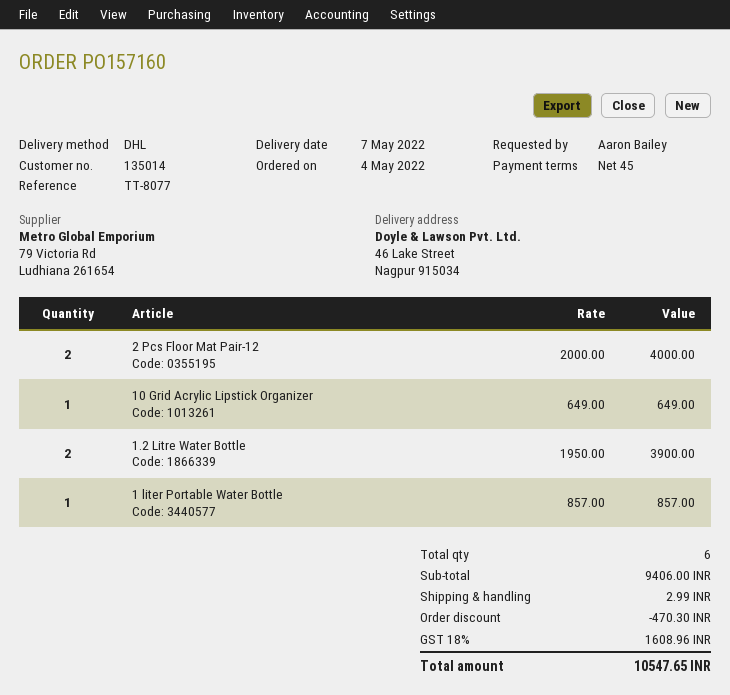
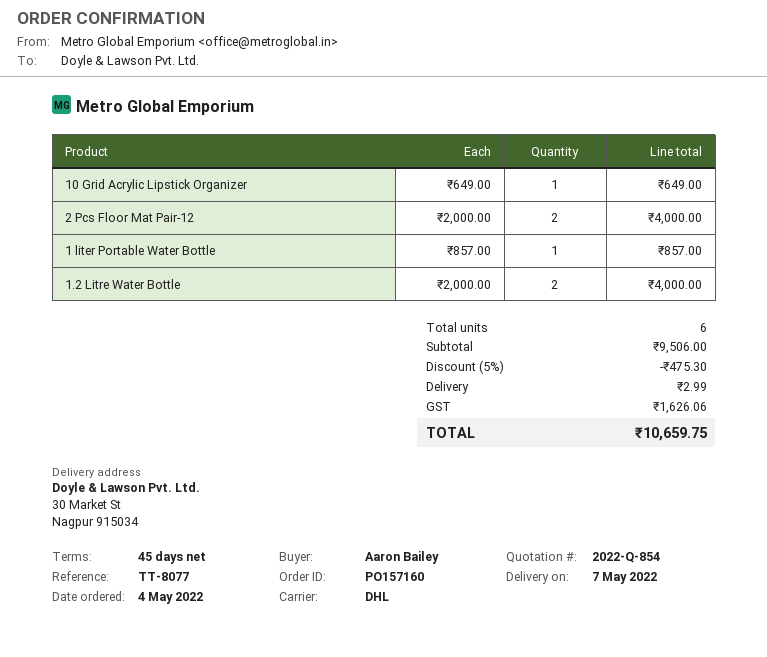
ship to: 46 Lake Street, Nagpur 915034 -> 30 Market St, Nagpur 915034
1.2 Litre Water Bottle: 2 x 1950.00 = 3900.00 -> 2 x 2000.00 = 4000.00
subtotal: 9406.00 -> 9506.00
discount: 470.30 -> 475.30
tax: 1608.96 -> 1626.06
total: 10547.65 -> 10659.75

